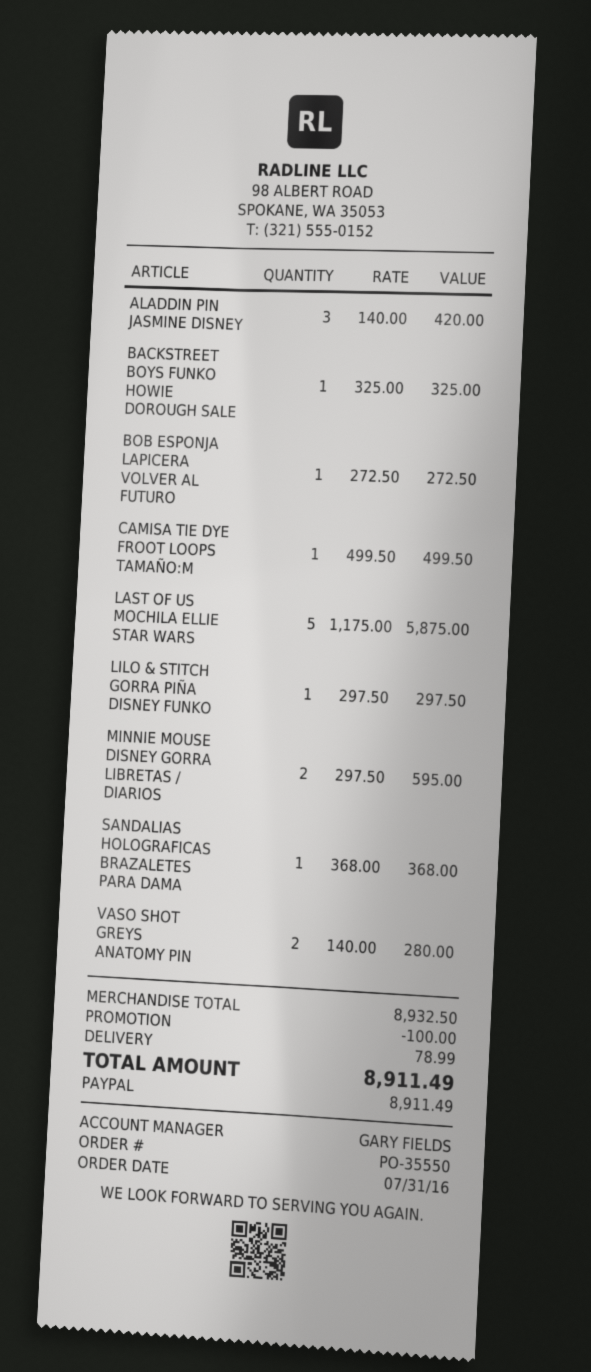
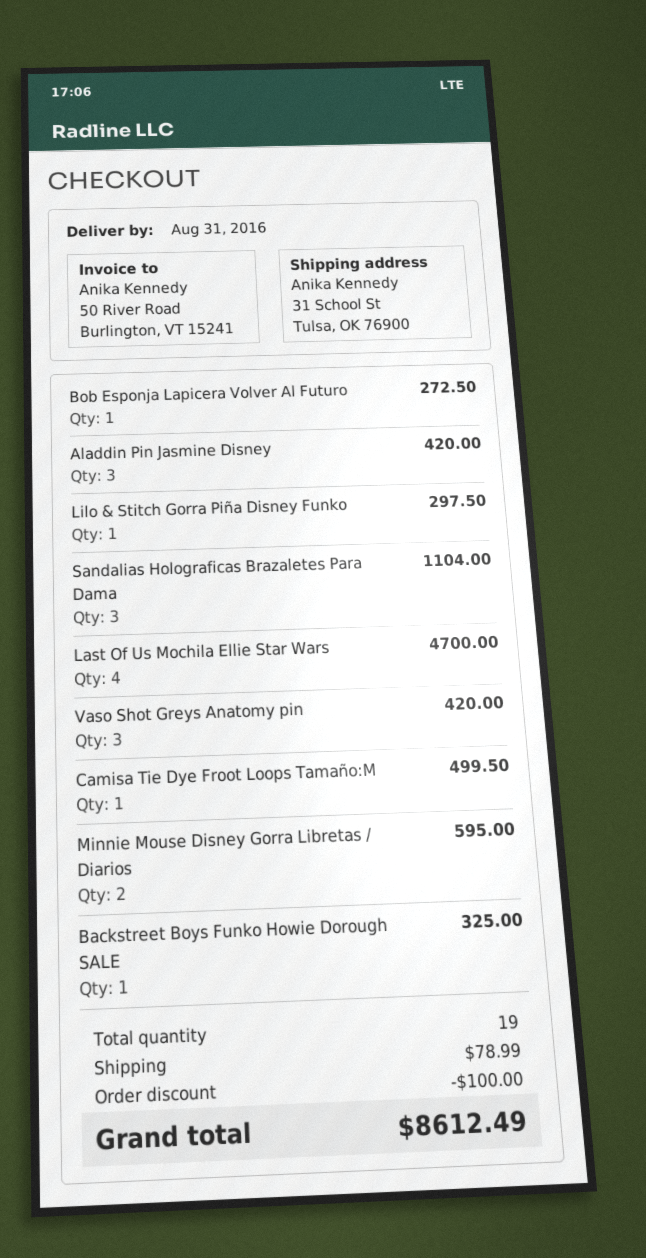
LAST OF US MOCHILA ELLIE STAR WARS: 5 for 5875.00 -> 4 for 4700.00
SANDALIAS HOLOGRAFICAS BRAZALETES PARA DAMA: 1 for 368.00 -> 3 for 1104.00
VASO SHOT GREYS ANATOMY PIN: 2 for 280.00 -> 3 for 420.00
total: 8911.49 -> 8612.49

